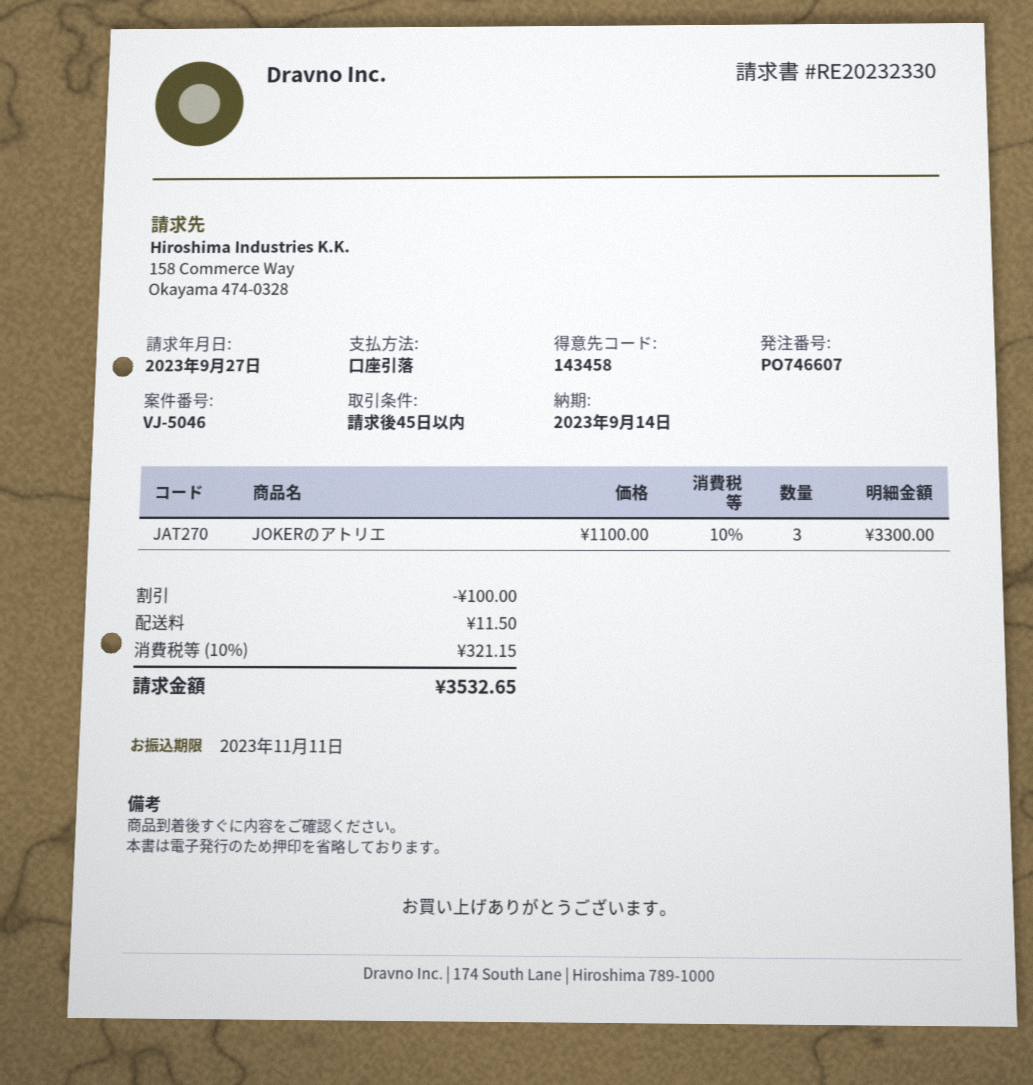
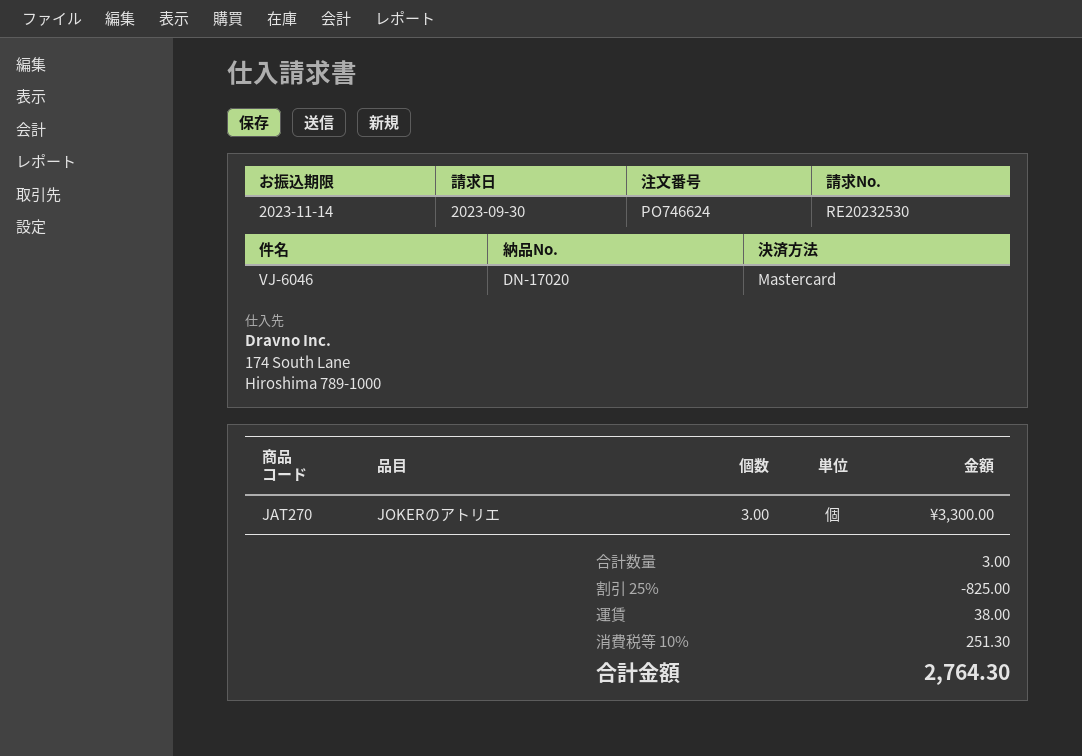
order number: PO746607 -> PO746624
invoice number: RE20232330 -> RE20232530
invoice date: 2023-09-27 -> 2023-09-30
due date: 2023-11-11 -> 2023-11-14
reference: VJ-5046 -> VJ-6046
payment method: direct debit -> Mastercard
discount: 100.00 -> 825.00
shipping: 11.50 -> 38.00
tax: 10% = 321.15 -> 10% = 251.30
total: 3532.65 -> 2764.30

